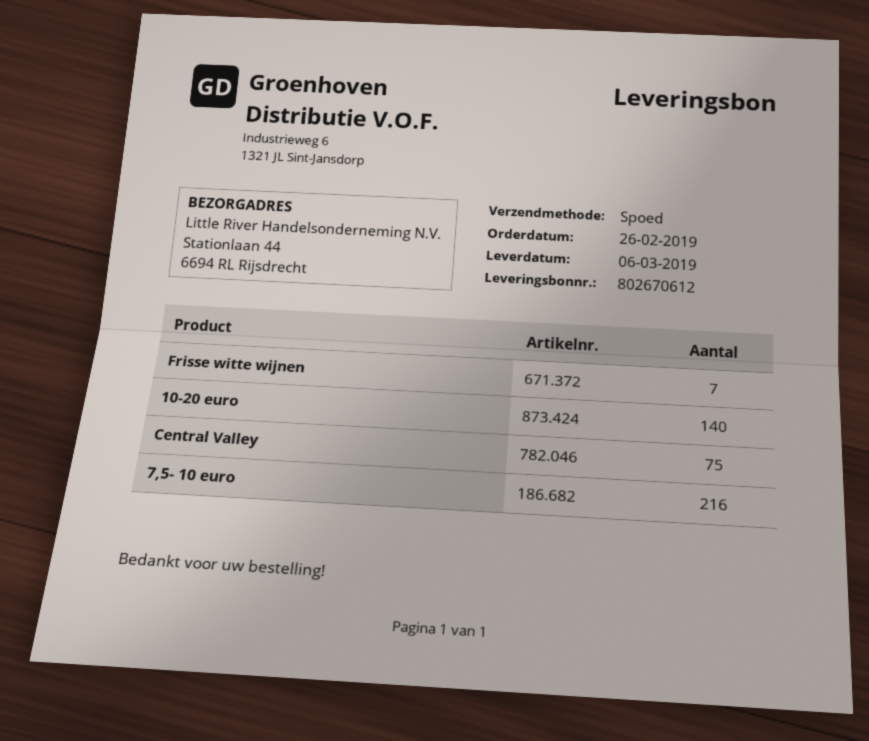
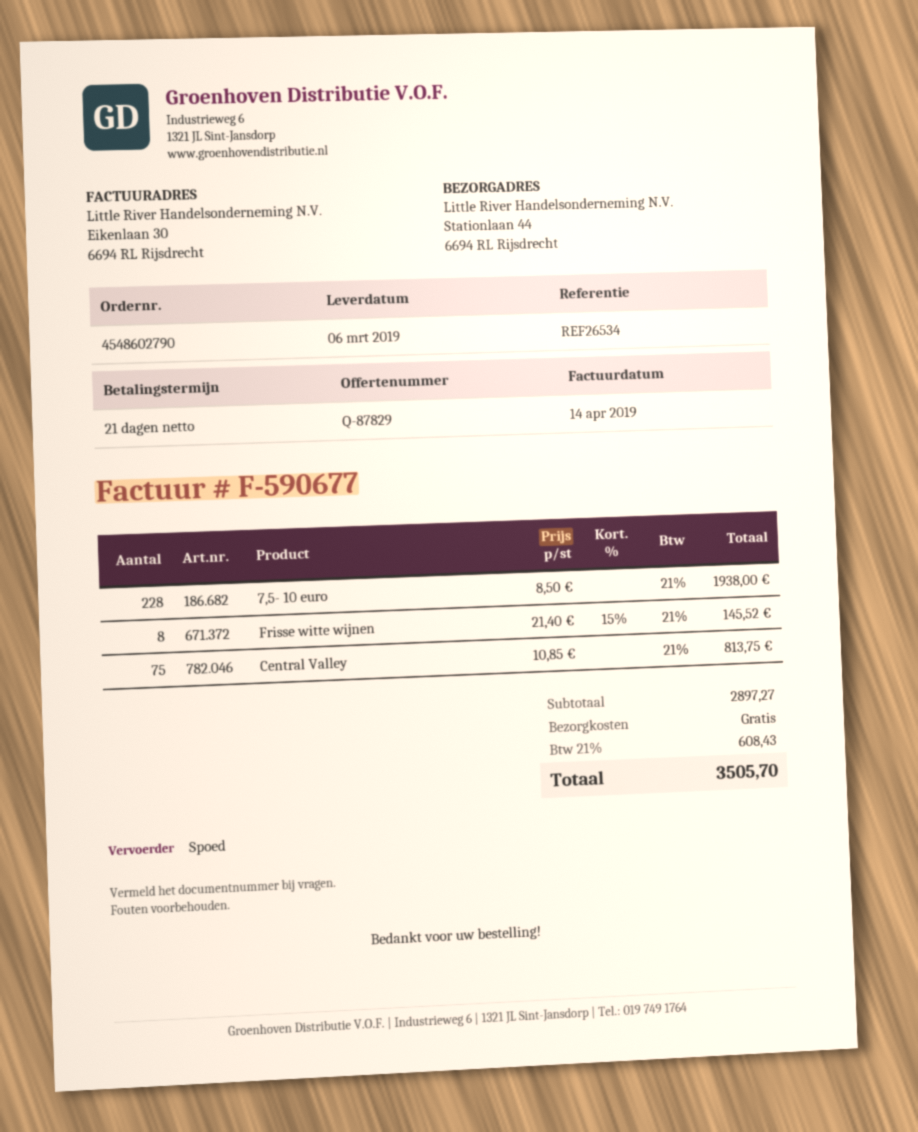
Frisse witte wijnen: 7 -> 8
10-20 euro: 140 -> none
7,5- 10 euro: 216 -> 228

